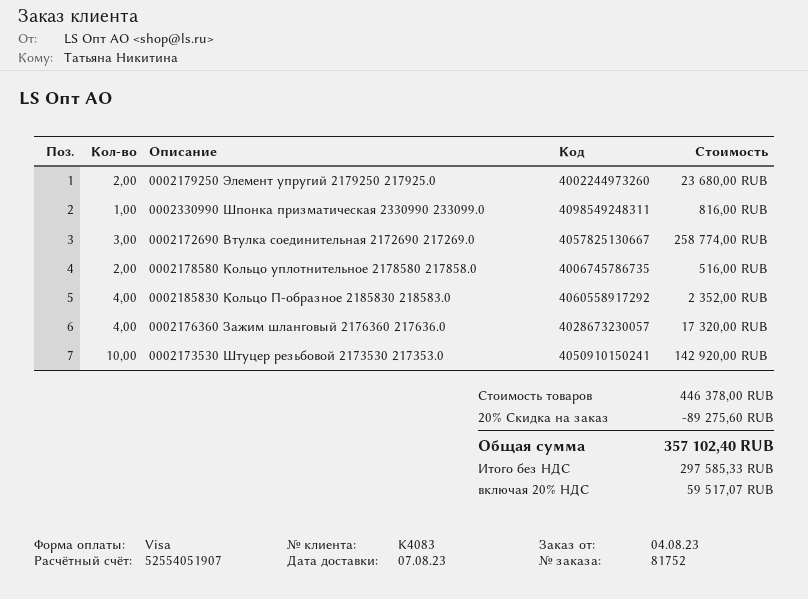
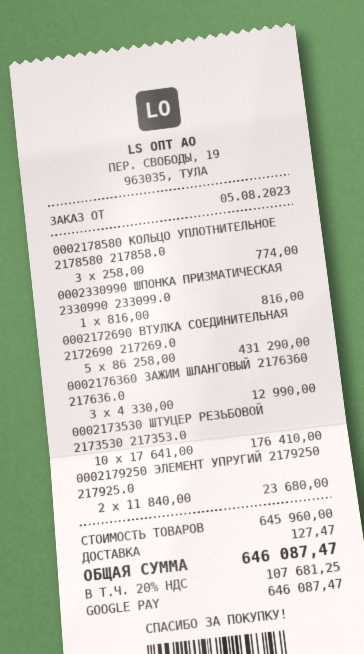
order date: 2023-08-04 -> 2023-08-05
payment method: Visa -> Google Pay
0002172690 Втулка соединительная 2172690 217269.0: 3 for 258774.00 -> 5 for 431290.00
0002178580 Кольцо уплотнительное 2178580 217858.0: 2 for 516.00 -> 3 for 774.00
0002185830 Кольцо П-образное 2185830 218583.0: 4 for 2352.00 -> none
0002176360 Зажим шланговый 2176360 217636.0: 4 for 17320.00 -> 3 for 12990.00
0002173530 Штуцер резьбовой 2173530 217353.0: 10 for 142920.00 -> 10 for 176410.00
subtotal: 446378.00 -> 645960.00
discount: 20% = 89275.60 -> none
shipping: none -> 127.47
tax: 20% = 59517.07 -> 20% = 107681.25
total: 357102.40 -> 646087.47

